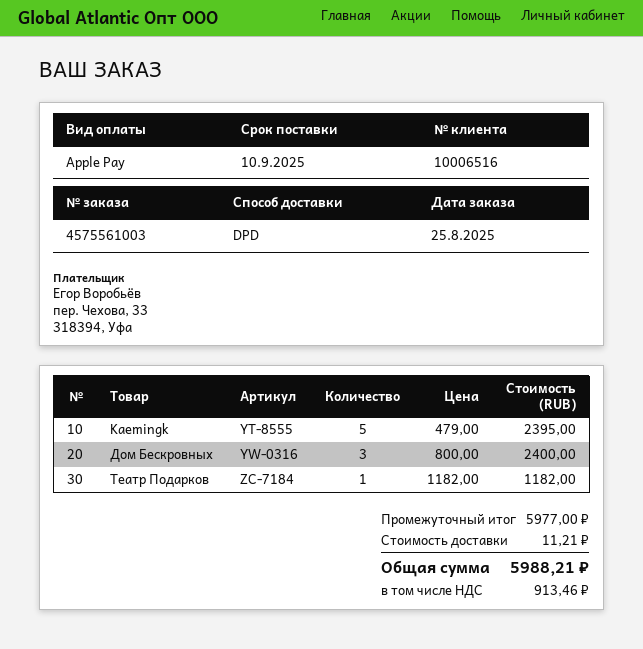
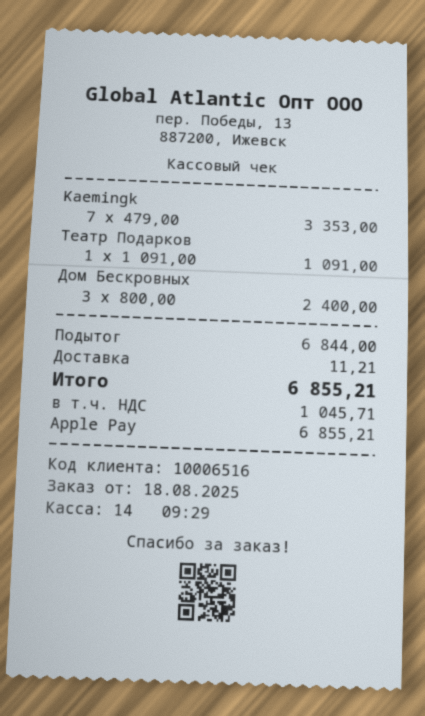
order date: 2025-08-25 -> 2025-08-18
Kaemingk: 5 x 479.00 = 2395.00 -> 7 x 479.00 = 3353.00
Театр Подарков: 1 x 1182.00 = 1182.00 -> 1 x 1091.00 = 1091.00
subtotal: 5977.00 -> 6844.00
tax: 913.46 -> 1045.71
total: 5988.21 -> 6855.21

